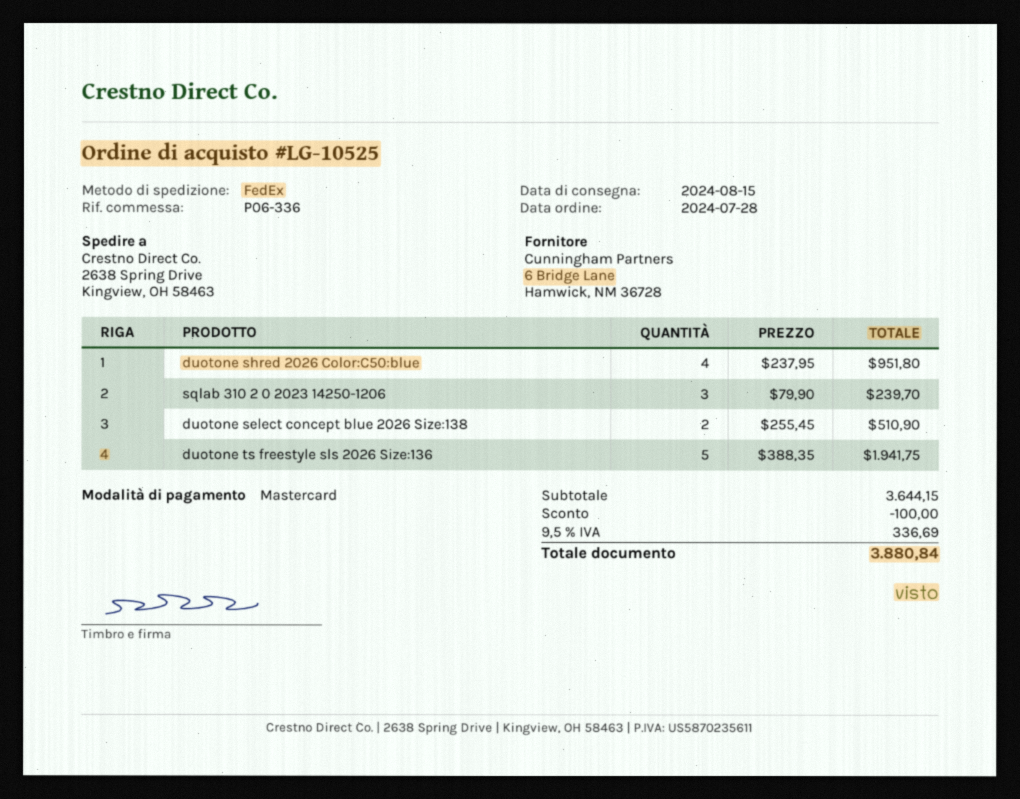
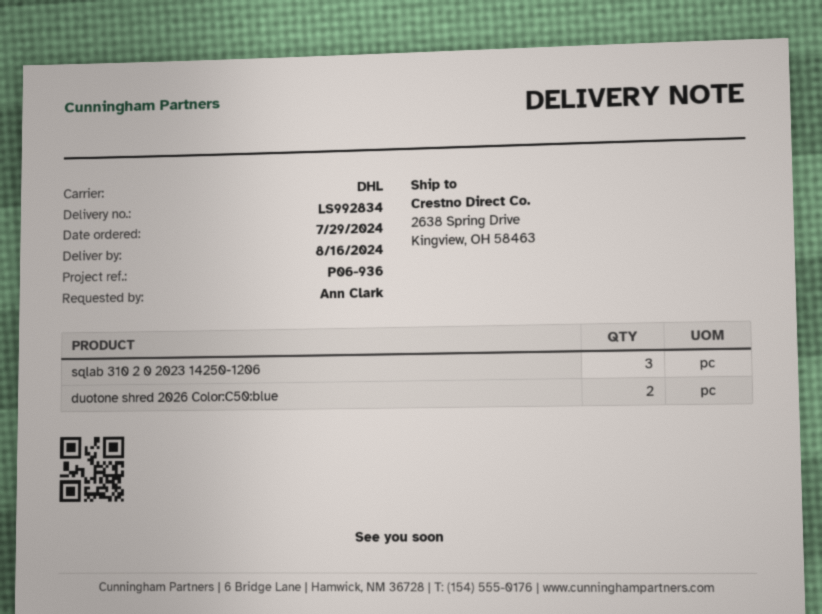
order date: 2024-07-28 -> 2024-07-29
delivery date: 2024-08-15 -> 2024-08-16
reference: P06-336 -> P06-936
shipping method: FedEx -> DHL
duotone shred 2026 Color:C50:blue: 4 -> 2
duotone select concept blue 2026 Size:138: 2 -> none
duotone ts freestyle sls 2026 Size:136: 5 -> none

